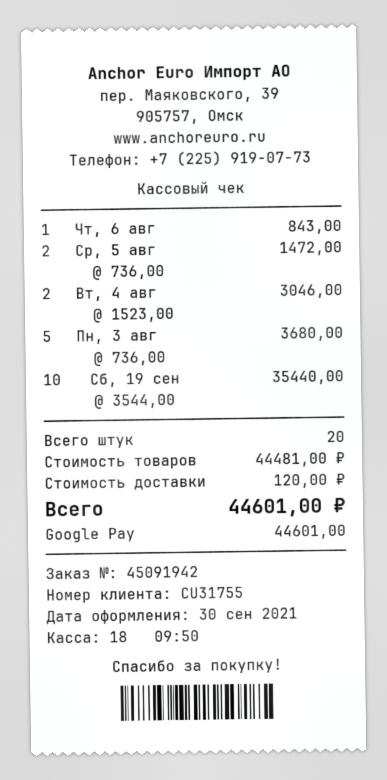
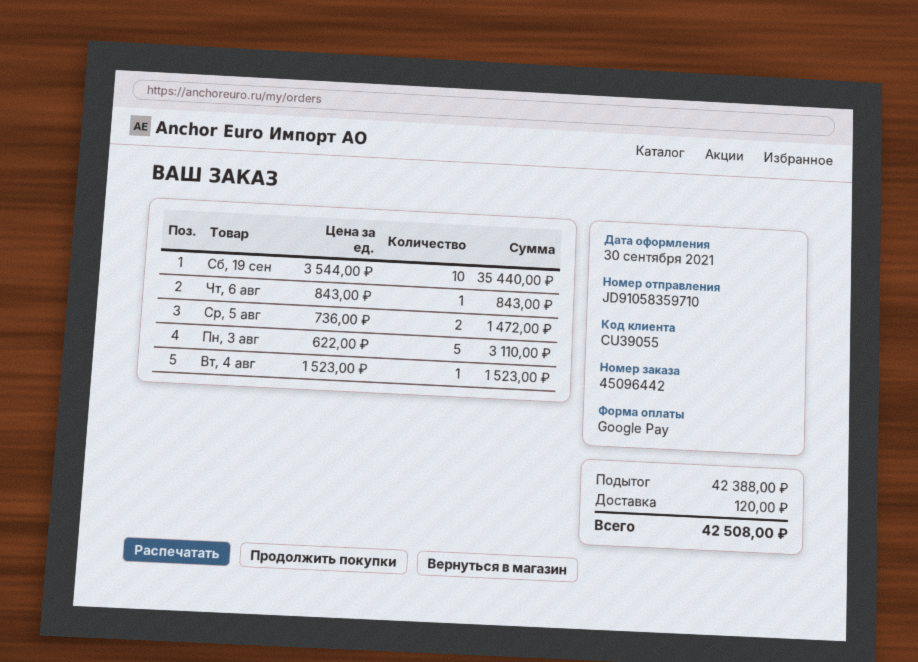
order number: 45091942 -> 45096442
customer number: CU31755 -> CU39055
Вт, 4 авг: 2 x 1523.00 = 3046.00 -> 1 x 1523.00 = 1523.00
Пн, 3 авг: 5 x 736.00 = 3680.00 -> 5 x 622.00 = 3110.00
subtotal: 44481.00 -> 42388.00
total: 44601.00 -> 42508.00

